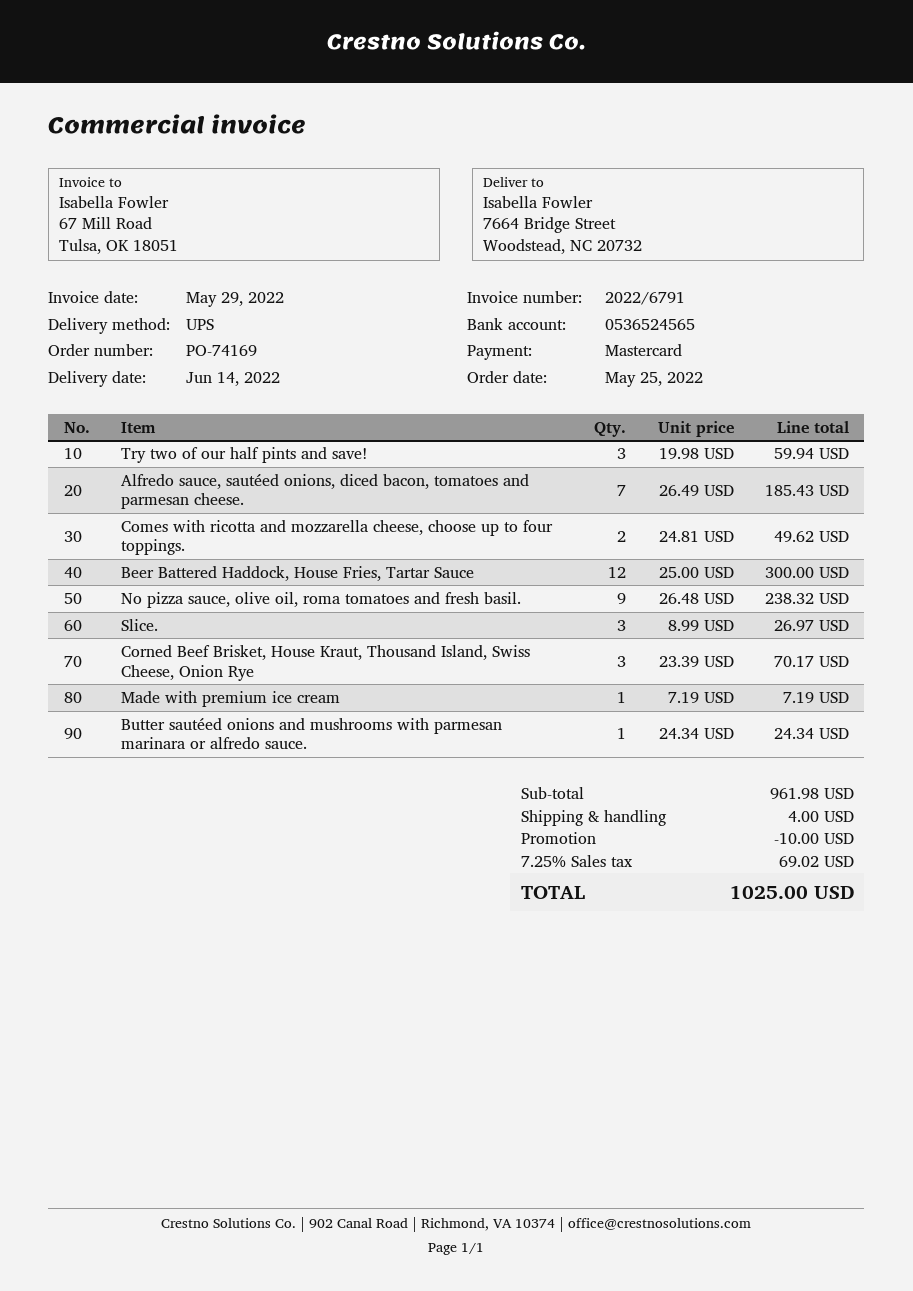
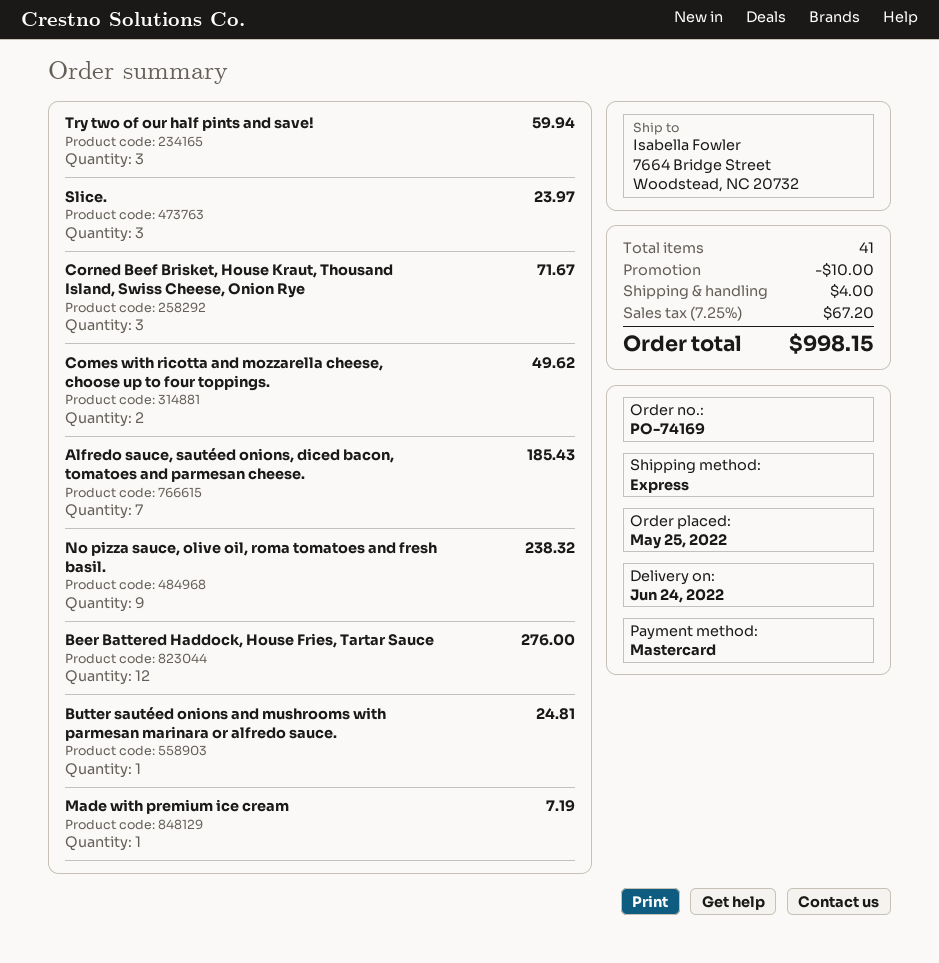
delivery date: 2022-06-14 -> 2022-06-24
shipping method: UPS -> express
Beer Battered Haddock, House Fries, Tartar Sauce: 12 for 300.00 -> 12 for 276.00
Slice.: 3 for 26.97 -> 3 for 23.97
Corned Beef Brisket, House Kraut, Thousand Island, Swiss Cheese, Onion Rye: 3 for 70.17 -> 3 for 71.67
Butter sautéed onions and mushrooms with parmesan marinara or alfredo sauce.: 1 for 24.34 -> 1 for 24.81
tax: 7.25% = 69.02 -> 7.25% = 67.20
total: 1025.00 -> 998.15

